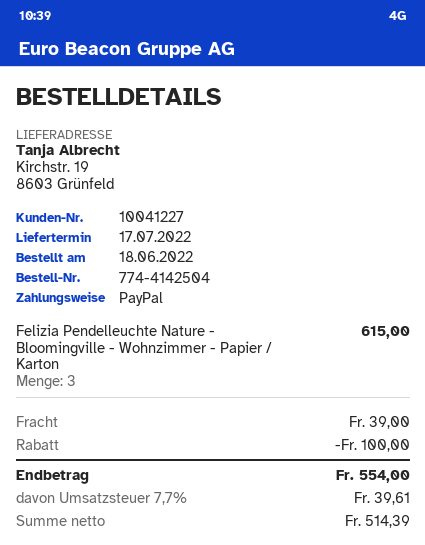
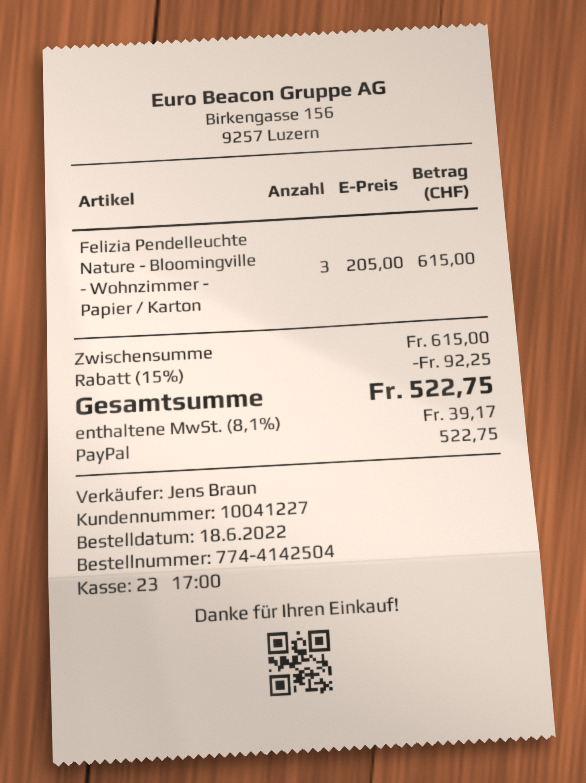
discount: 100.00 -> 92.25
shipping: 39.00 -> none
tax: 7.7% = 39.61 -> 8.1% = 39.17
total: 554.00 -> 522.75

